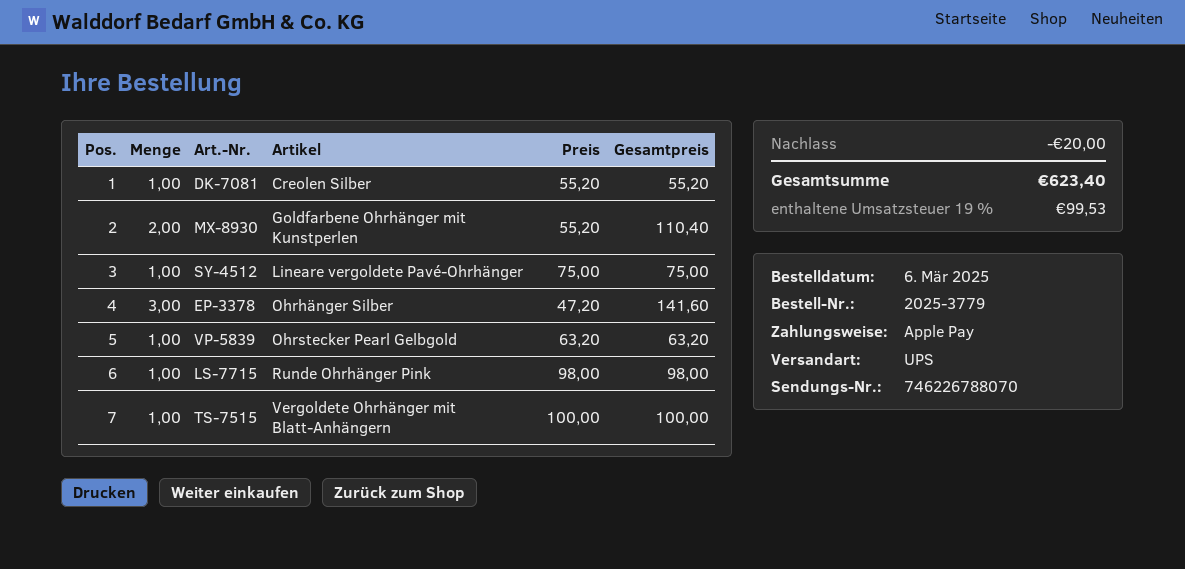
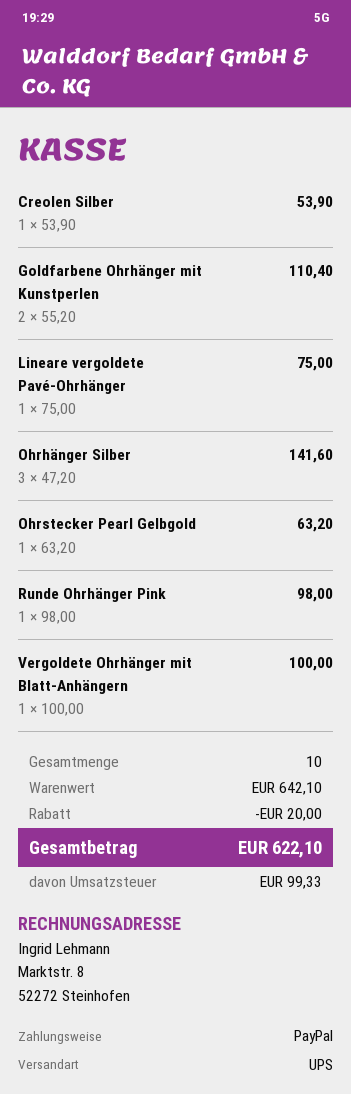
payment method: Apple Pay -> PayPal
Creolen Silber: 1 x 55.20 = 55.20 -> 1 x 53.90 = 53.90
tax: 99.53 -> 99.33
total: 623.40 -> 622.10

